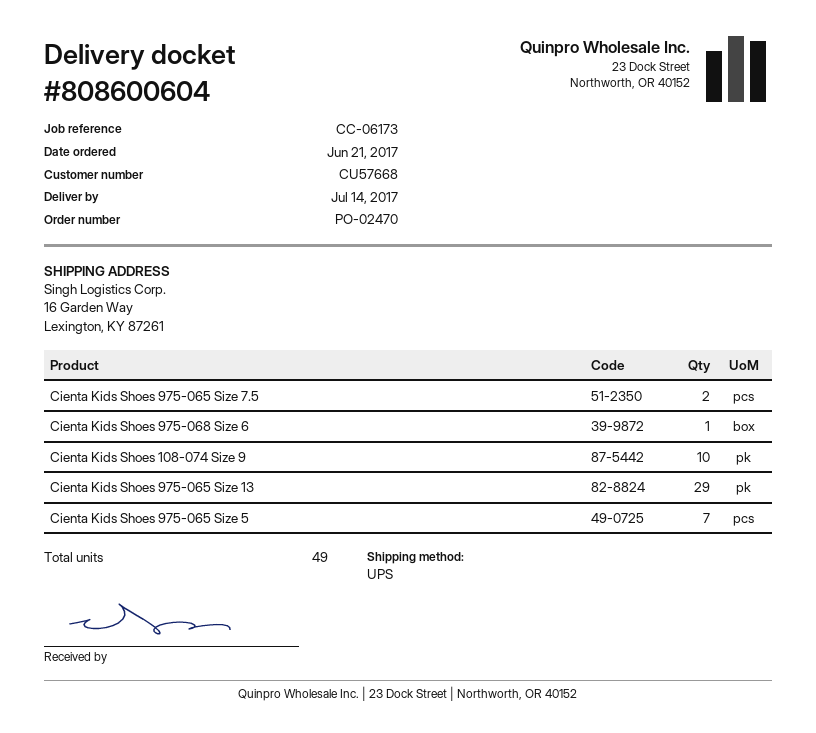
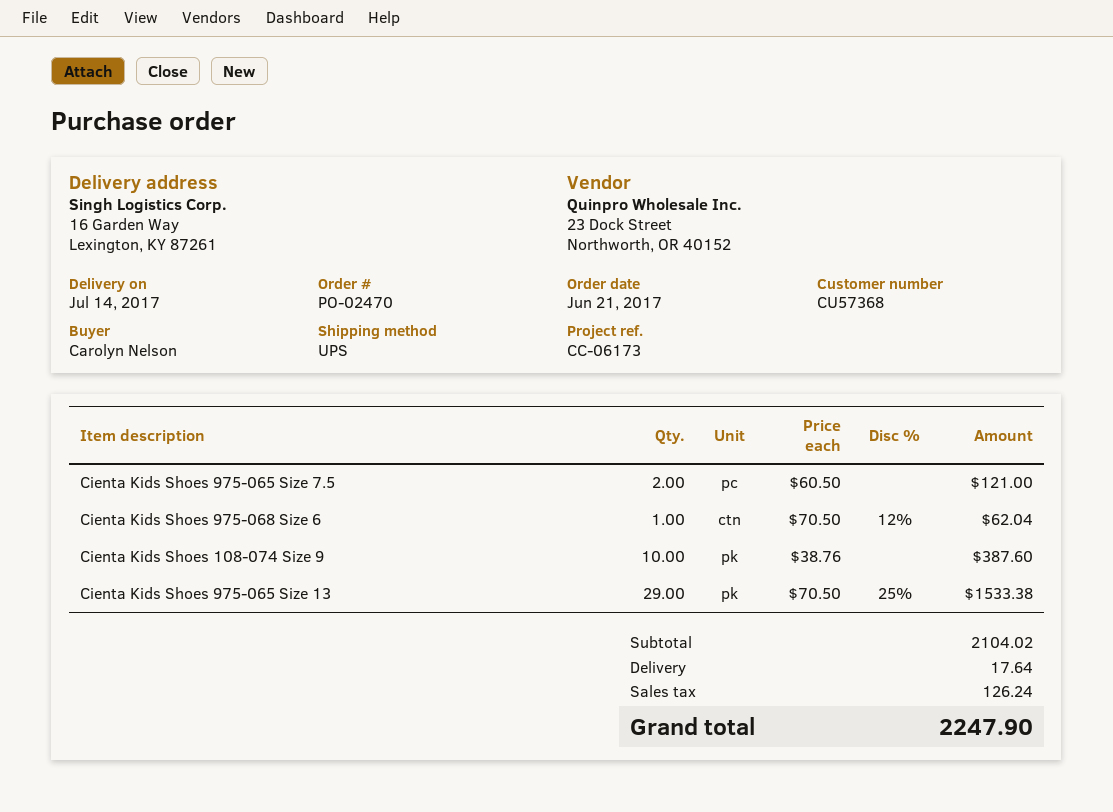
customer number: CU57668 -> CU57368
Cienta Kids Shoes 975-065 Size 5: 7 -> none

